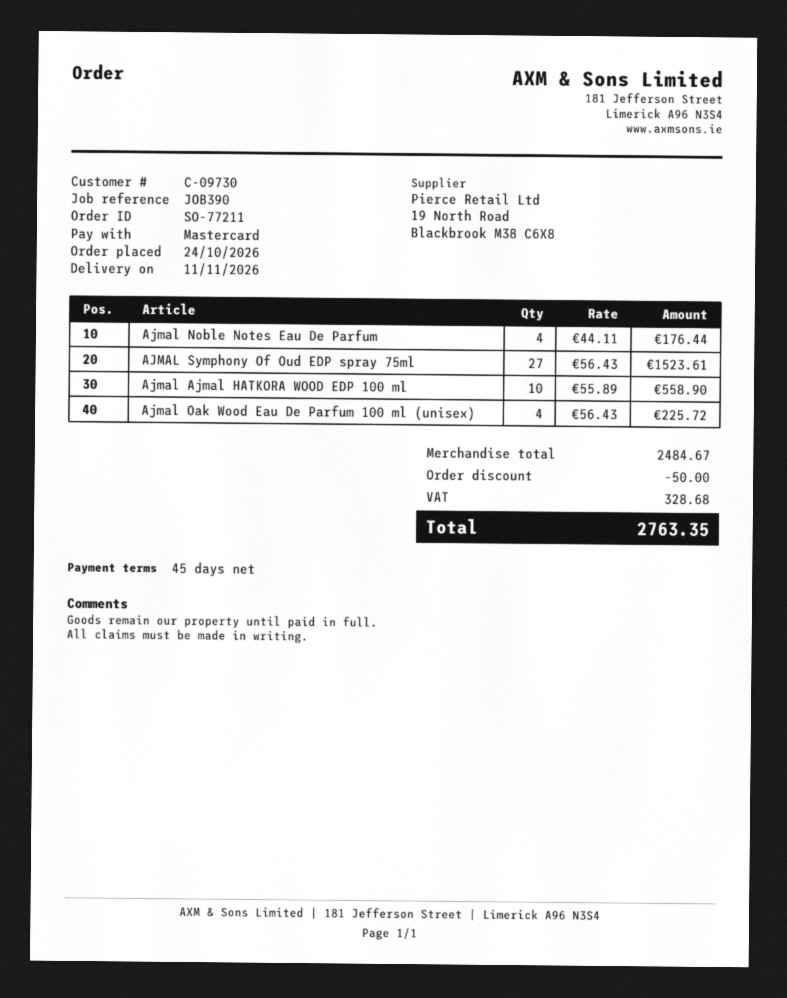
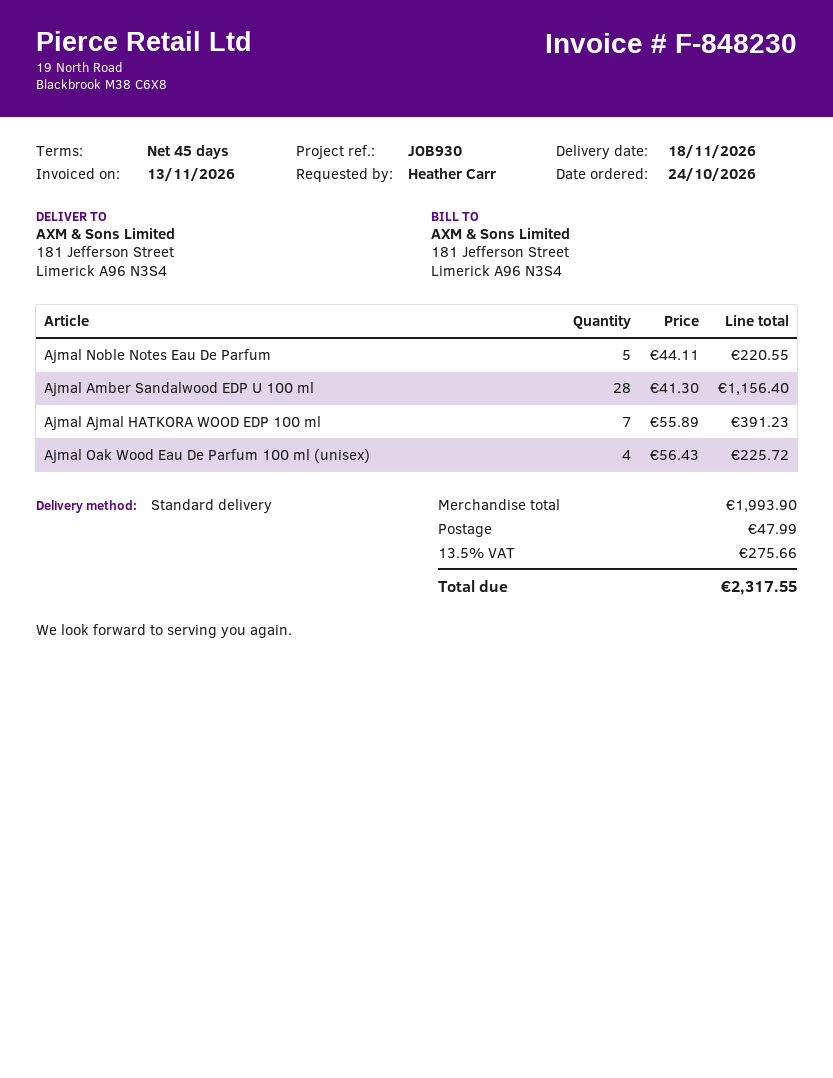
delivery date: 2026-11-11 -> 2026-11-18
reference: JOB390 -> JOB930
Ajmal Noble Notes Eau De Parfum: 4 x 44.11 = 176.44 -> 5 x 44.11 = 220.55
AJMAL Symphony Of Oud EDP spray 75ml: 27 x 56.43 = 1523.61 -> none
Ajmal Ajmal HATKORA WOOD EDP 100 ml: 10 x 55.89 = 558.90 -> 7 x 55.89 = 391.23
Ajmal Amber Sandalwood EDP U 100 ml: none -> 28 x 41.30 = 1156.40
subtotal: 2484.67 -> 1993.90
discount: 50.00 -> none
shipping: none -> 47.99
tax: 328.68 -> 275.66
total: 2763.35 -> 2317.55

